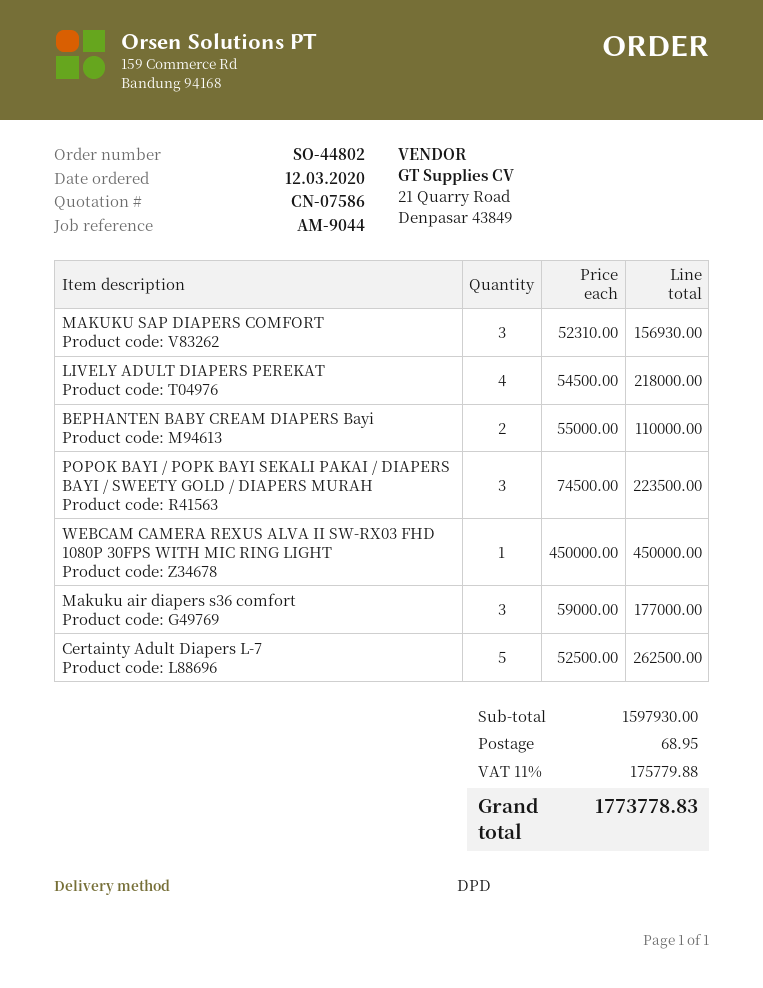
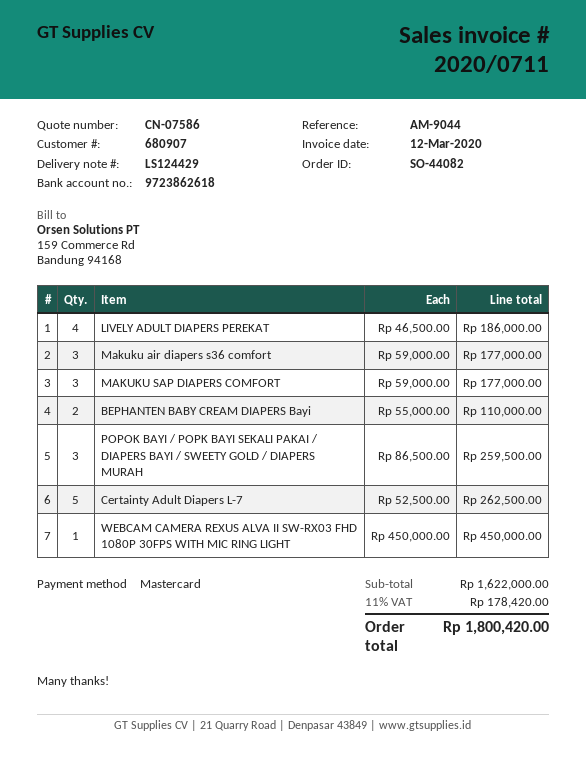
order number: SO-44802 -> SO-44082
MAKUKU SAP DIAPERS COMFORT: 3 x 52310.00 = 156930.00 -> 3 x 59000.00 = 177000.00
LIVELY ADULT DIAPERS PEREKAT: 4 x 54500.00 = 218000.00 -> 4 x 46500.00 = 186000.00
POPOK BAYI / POPK BAYI SEKALI PAKAI / DIAPERS BAYI / SWEETY GOLD / DIAPERS MURAH: 3 x 74500.00 = 223500.00 -> 3 x 86500.00 = 259500.00
subtotal: 1597930.00 -> 1622000.00
shipping: 68.95 -> none
tax: 11% = 175779.88 -> 11% = 178420.00
total: 1773778.83 -> 1800420.00

